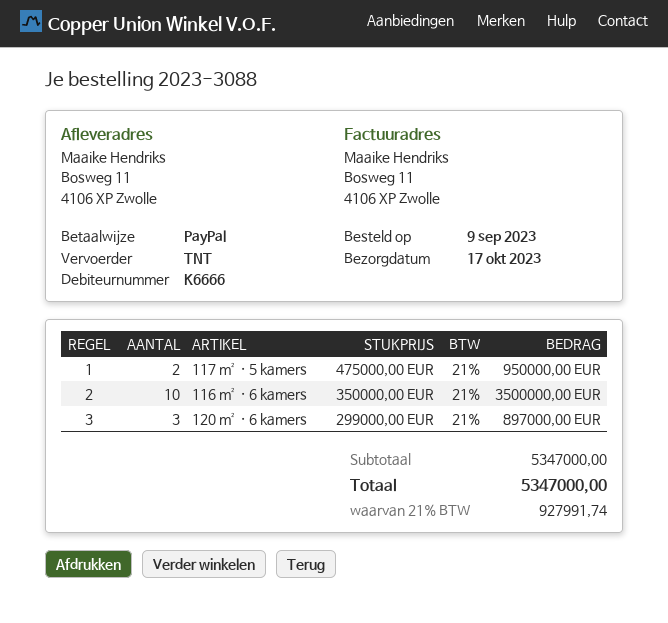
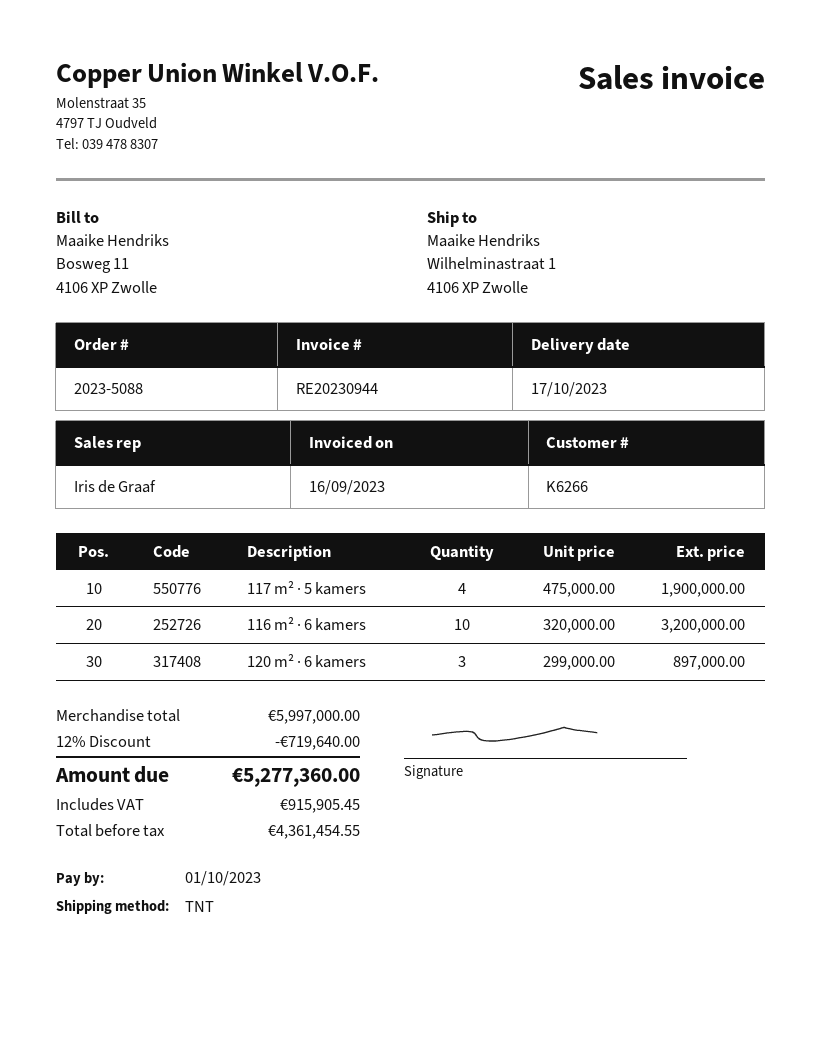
order number: 2023-3088 -> 2023-5088
customer number: K6666 -> K6266
ship to: Bosweg 11, 4106 XP Zwolle -> Wilhelminastraat 1, 4106 XP Zwolle
117 m² · 5 kamers: 2 x 475000.00 = 950000.00 -> 4 x 475000.00 = 1900000.00
116 m² · 6 kamers: 10 x 350000.00 = 3500000.00 -> 10 x 320000.00 = 3200000.00
subtotal: 5347000.00 -> 5997000.00
discount: none -> 12% = 719640.00
tax: 927991.74 -> 915905.45
total: 5347000.00 -> 5277360.00

